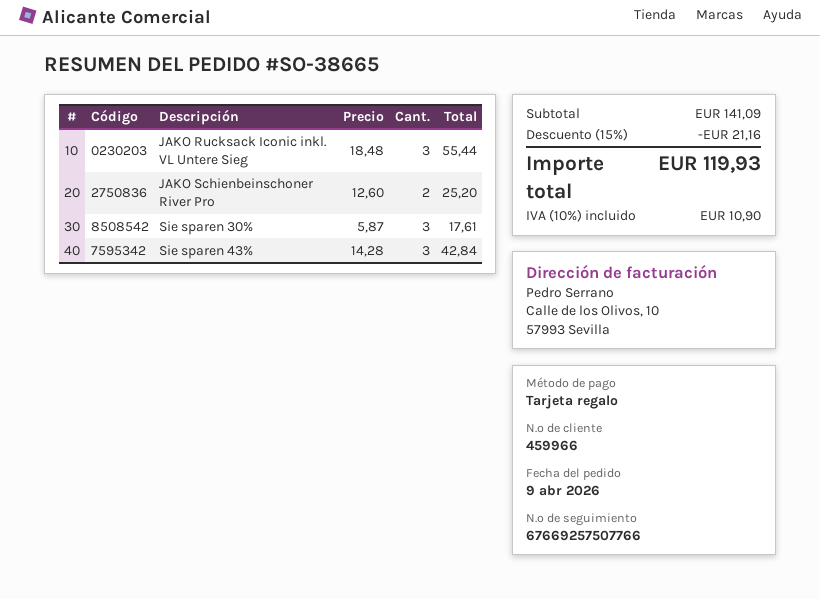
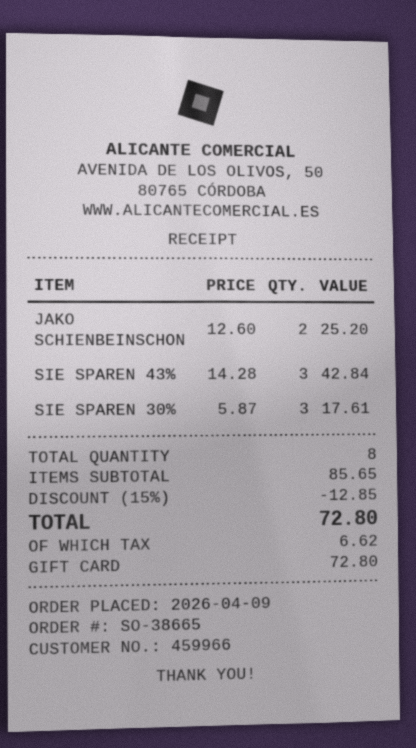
JAKO Rucksack Iconic inkl. VL Untere Sieg: 3 x 18.48 = 55.44 -> none
subtotal: 141.09 -> 85.65
discount: 15% = 21.16 -> 15% = 12.85
tax: 10.90 -> 6.62
total: 119.93 -> 72.80

